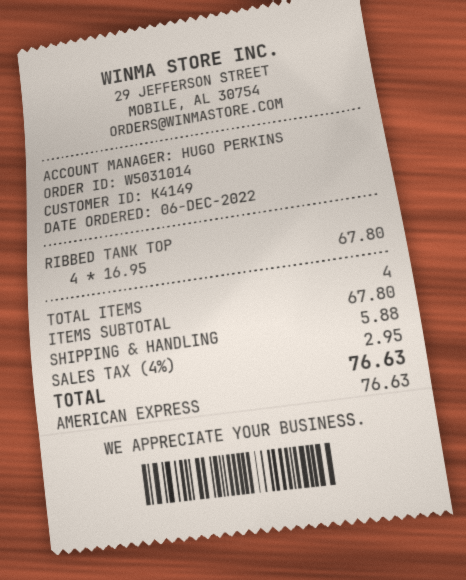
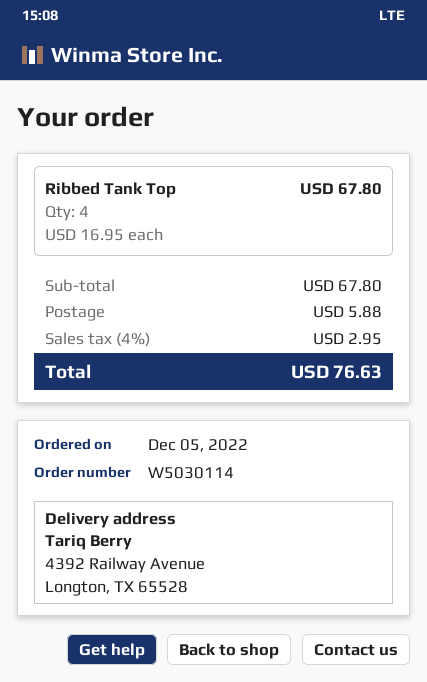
order number: W5031014 -> W5030114
order date: 2022-12-06 -> 2022-12-05

